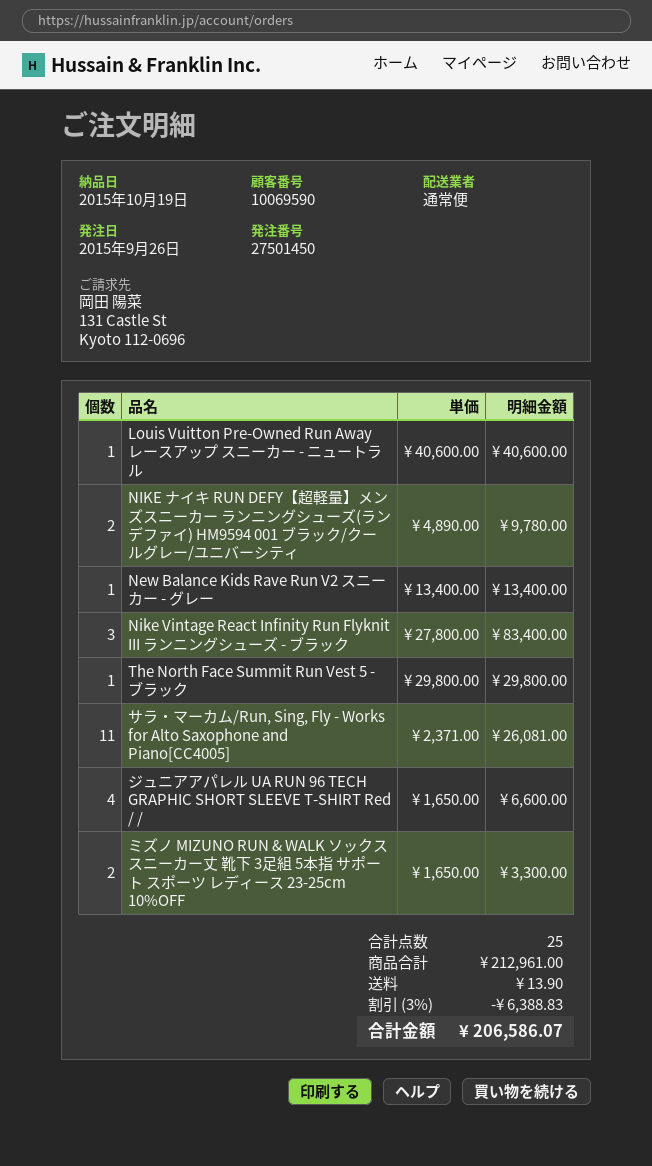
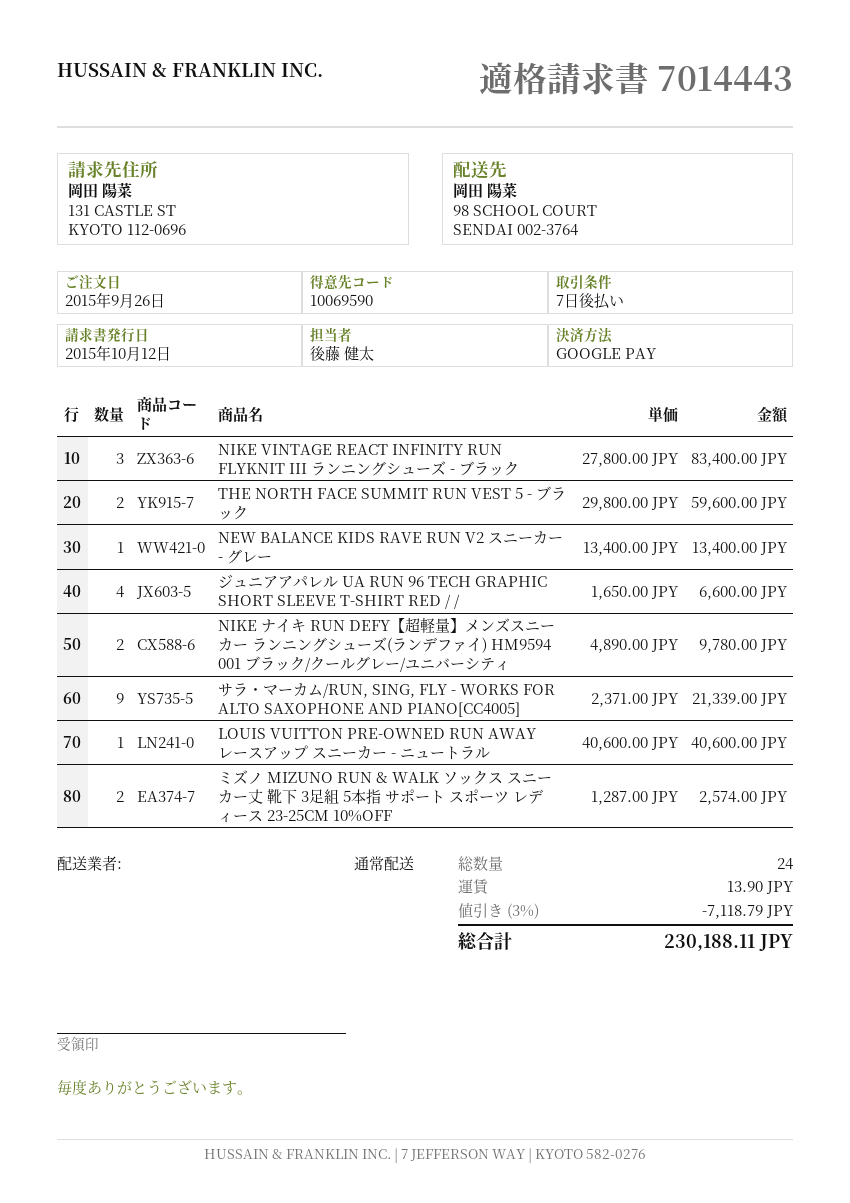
The North Face Summit Run Vest 5 - ブラック: 1 x 29800.00 = 29800.00 -> 2 x 29800.00 = 59600.00
サラ・マーカム/Run, Sing, Fly - Works for Alto Saxophone and Piano[CC4005]: 11 x 2371.00 = 26081.00 -> 9 x 2371.00 = 21339.00
ミズノ MIZUNO RUN & WALK ソックス スニーカー丈 靴下 3足組 5本指 サポート スポーツ レディース 23-25cm 10%OFF: 2 x 1650.00 = 3300.00 -> 2 x 1287.00 = 2574.00
total quantity: 25 -> 24
discount: 3% = 6388.83 -> 3% = 7118.79
total: 206586.07 -> 230188.11

